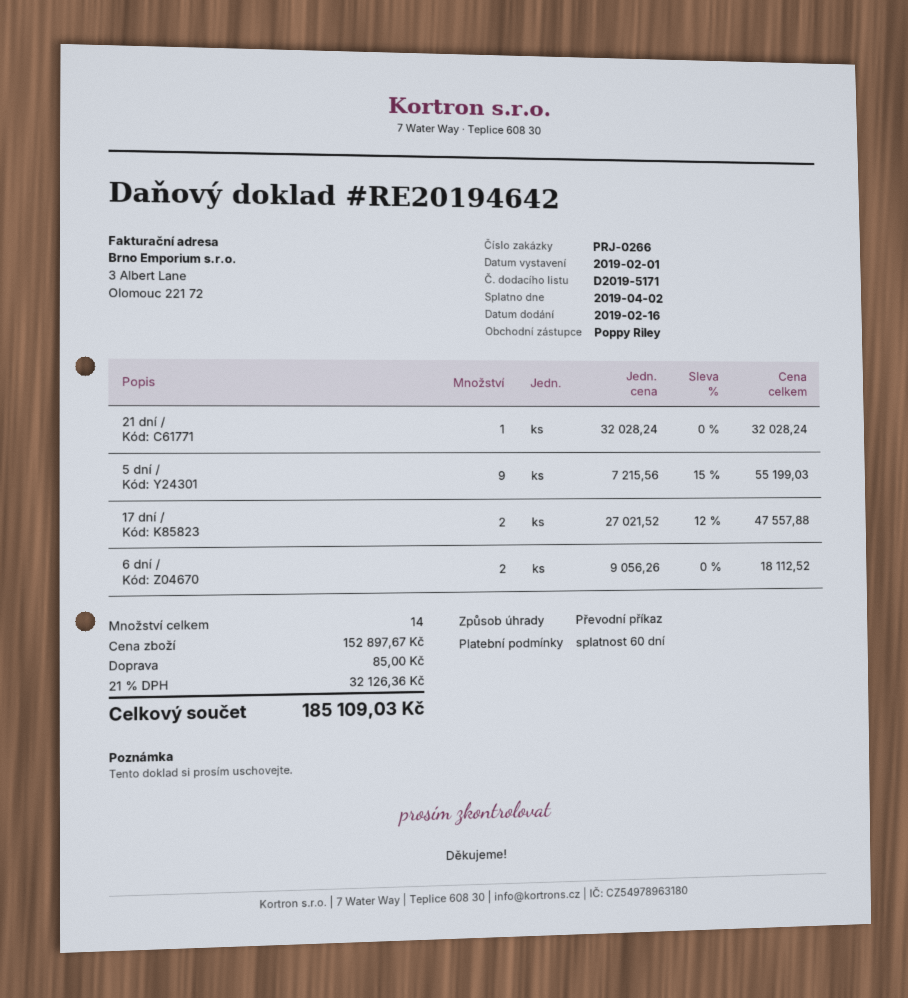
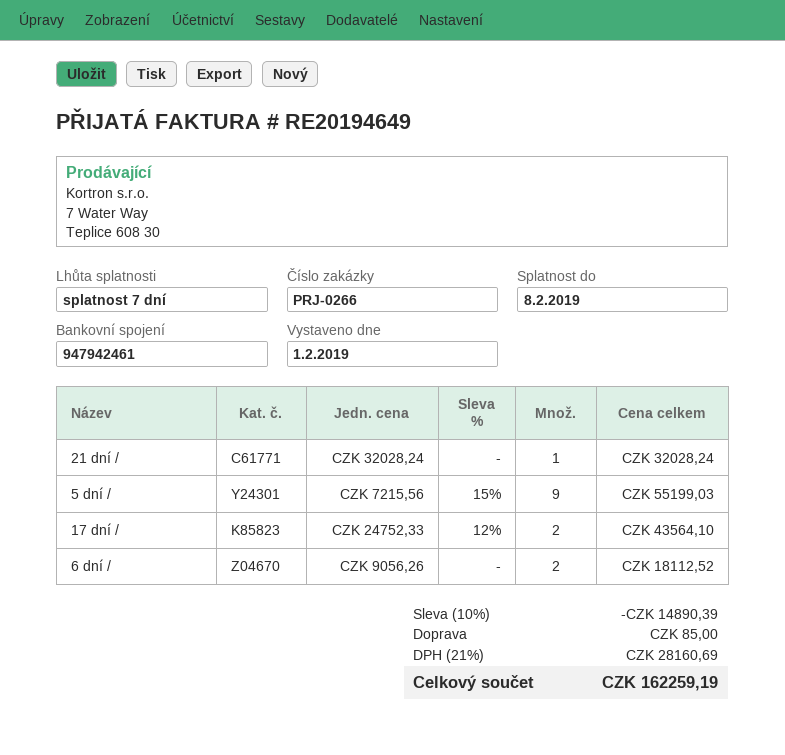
invoice number: RE20194642 -> RE20194649
payment terms: 60 days -> 7 days
due date: 2019-04-02 -> 2019-02-08
17 dní /: 2 x 27021.52 - 12% = 47557.88 -> 2 x 24752.33 - 12% = 43564.10
discount: none -> 10% = 14890.39
tax: 21% = 32126.36 -> 21% = 28160.69
total: 185109.03 -> 162259.19

